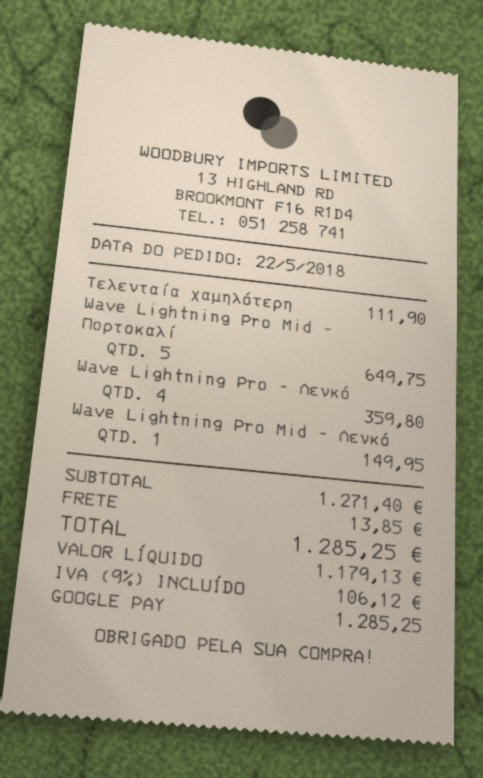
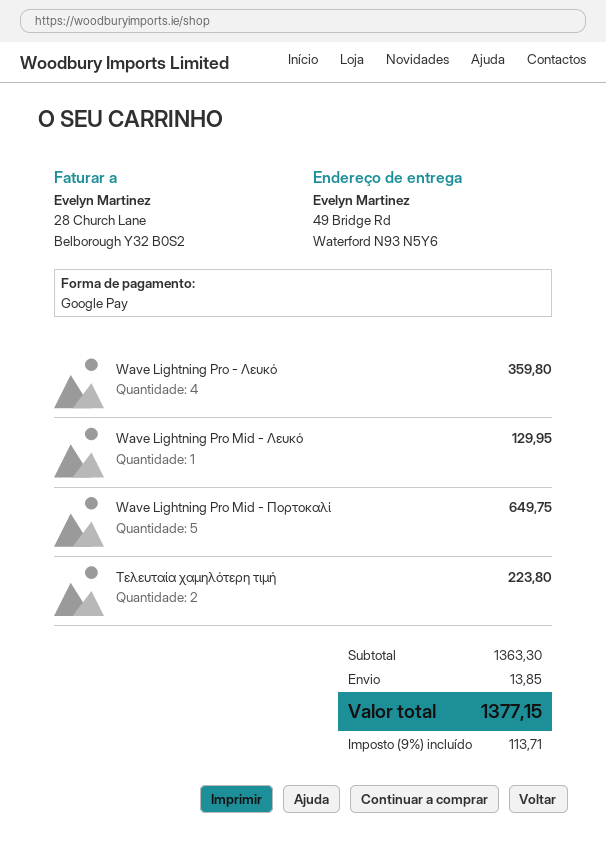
Τελευταία χαμηλότερη: 1 for 111.90 -> 2 for 223.80
Wave Lightning Pro Mid - Λευκό: 1 for 149.95 -> 1 for 129.95
subtotal: 1271.40 -> 1363.30
tax: 9% = 106.12 -> 9% = 113.71
total: 1285.25 -> 1377.15

